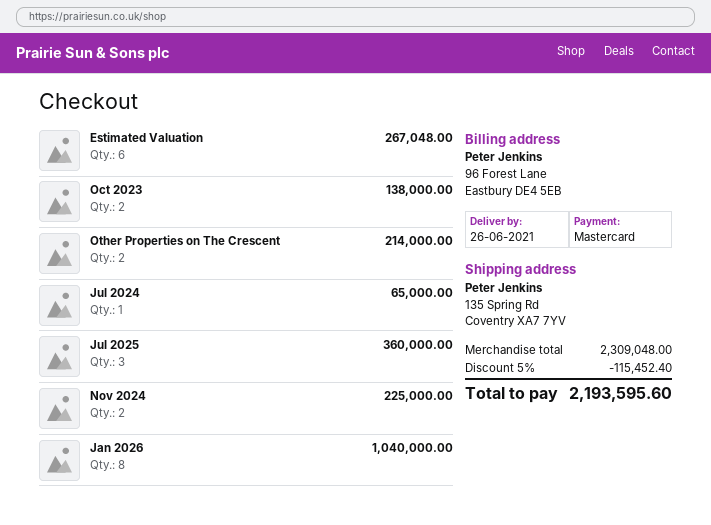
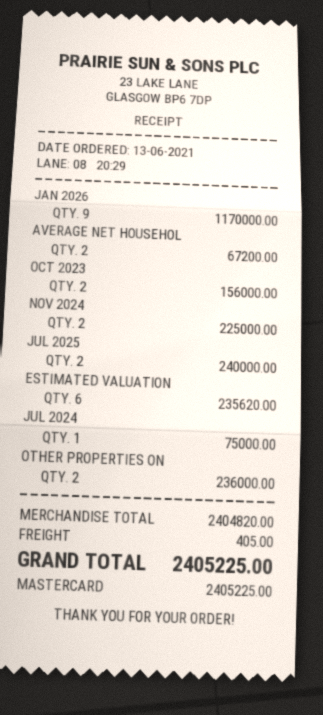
Estimated Valuation: 6 for 267048.00 -> 6 for 235620.00
Oct 2023: 2 for 138000.00 -> 2 for 156000.00
Other Properties on The Crescent: 2 for 214000.00 -> 2 for 236000.00
Jul 2024: 1 for 65000.00 -> 1 for 75000.00
Jul 2025: 3 for 360000.00 -> 2 for 240000.00
Jan 2026: 8 for 1040000.00 -> 9 for 1170000.00
AVERAGE NET HOUSEHOL: none -> 2 for 67200.00
subtotal: 2309048.00 -> 2404820.00
discount: 5% = 115452.40 -> none
shipping: none -> 405.00
total: 2193595.60 -> 2405225.00

